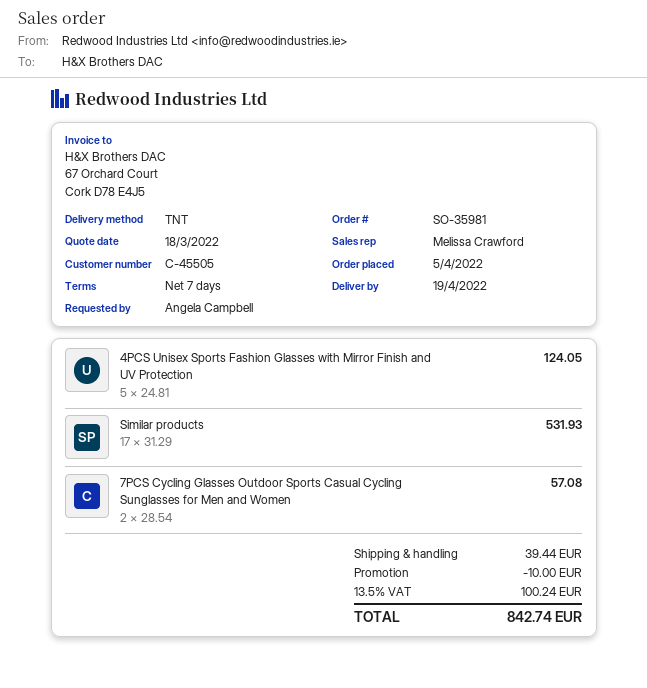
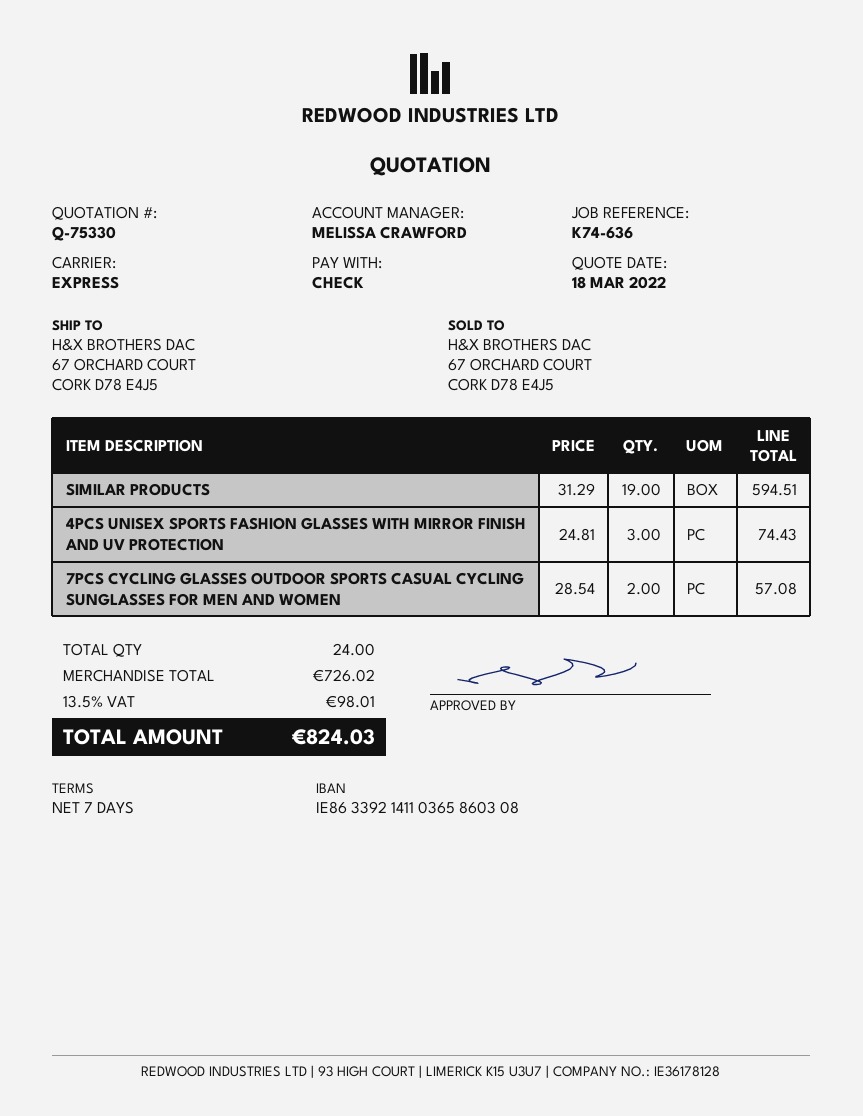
shipping method: TNT -> express
4PCS Unisex Sports Fashion Glasses with Mirror Finish and UV Protection: 5 x 24.81 = 124.05 -> 3 x 24.81 = 74.43
Similar products: 17 x 31.29 = 531.93 -> 19 x 31.29 = 594.51
discount: 10.00 -> none
shipping: 39.44 -> none
tax: 13.5% = 100.24 -> 13.5% = 98.01
total: 842.74 -> 824.03

